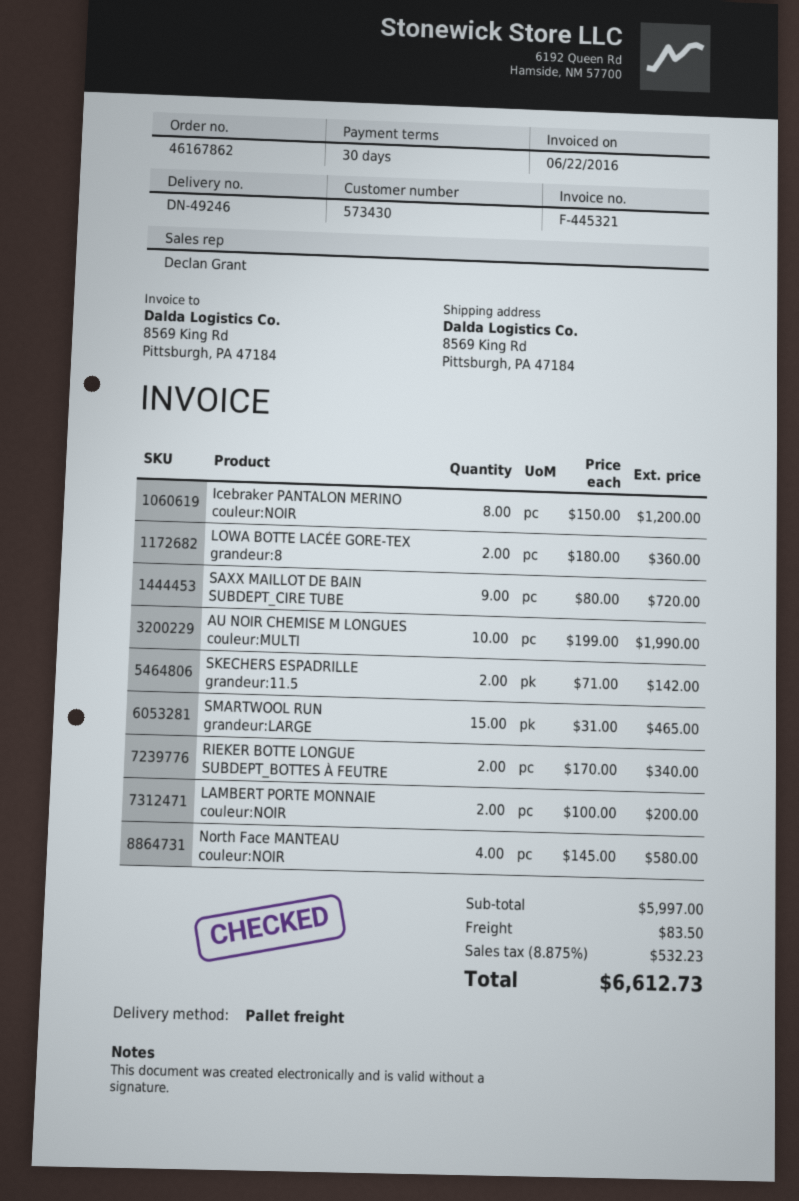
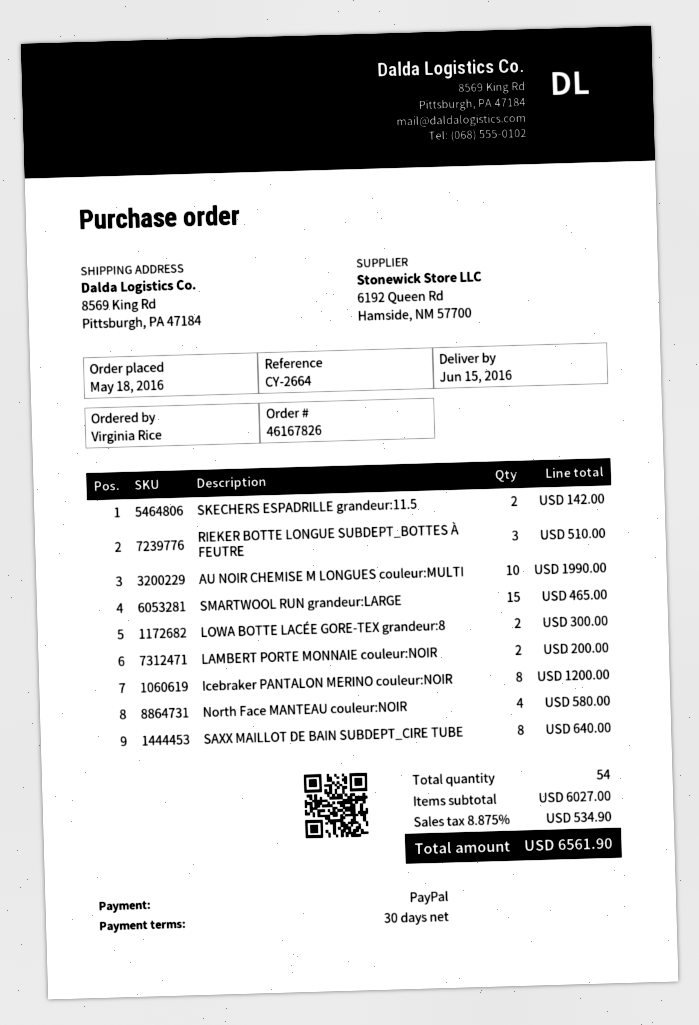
order number: 46167862 -> 46167826
LOWA BOTTE LACÉE GORE-TEX grandeur:8: 2 for 360.00 -> 2 for 300.00
SAXX MAILLOT DE BAIN SUBDEPT_CIRE TUBE: 9 for 720.00 -> 8 for 640.00
RIEKER BOTTE LONGUE SUBDEPT_BOTTES À FEUTRE: 2 for 340.00 -> 3 for 510.00
subtotal: 5997.00 -> 6027.00
shipping: 83.50 -> none
tax: 8.875% = 532.23 -> 8.875% = 534.90
total: 6612.73 -> 6561.90

